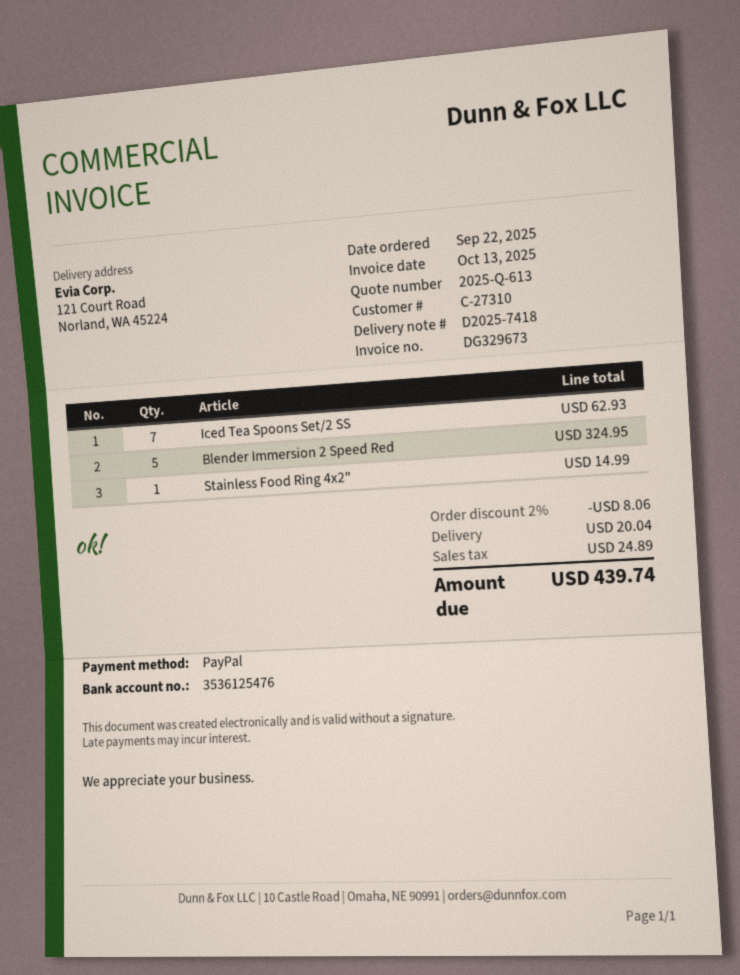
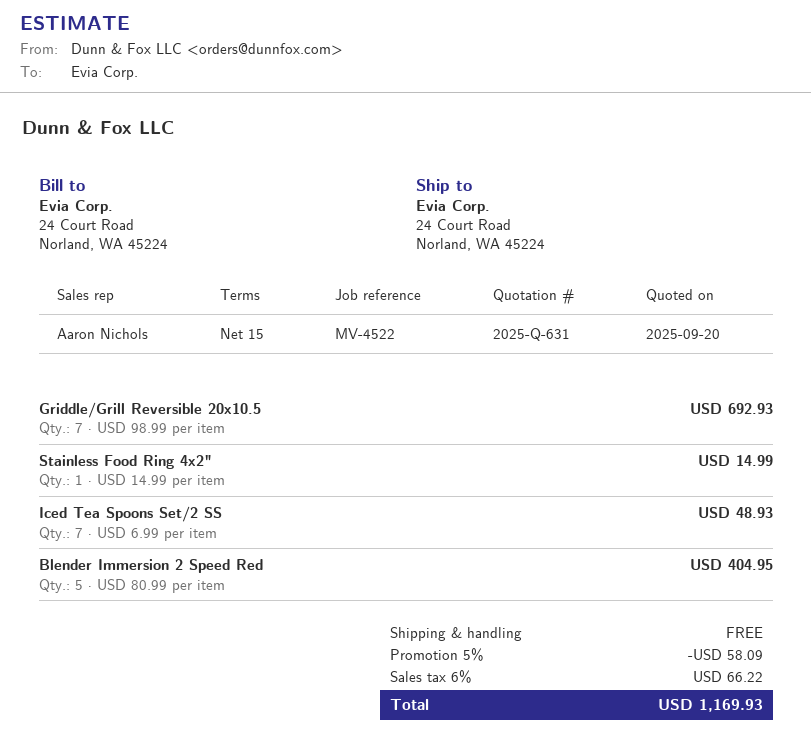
quote number: 2025-Q-613 -> 2025-Q-631
ship to: 121 Court Road, Norland, WA 45224 -> 24 Court Road, Norland, WA 45224
Iced Tea Spoons Set/2 SS: 7 for 62.93 -> 7 for 48.93
Blender Immersion 2 Speed Red: 5 for 324.95 -> 5 for 404.95
Griddle/Grill Reversible 20x10.5: none -> 7 for 692.93
discount: 2% = 8.06 -> 5% = 58.09
shipping: 20.04 -> 0.00
tax: 24.89 -> 66.22
total: 439.74 -> 1169.93

